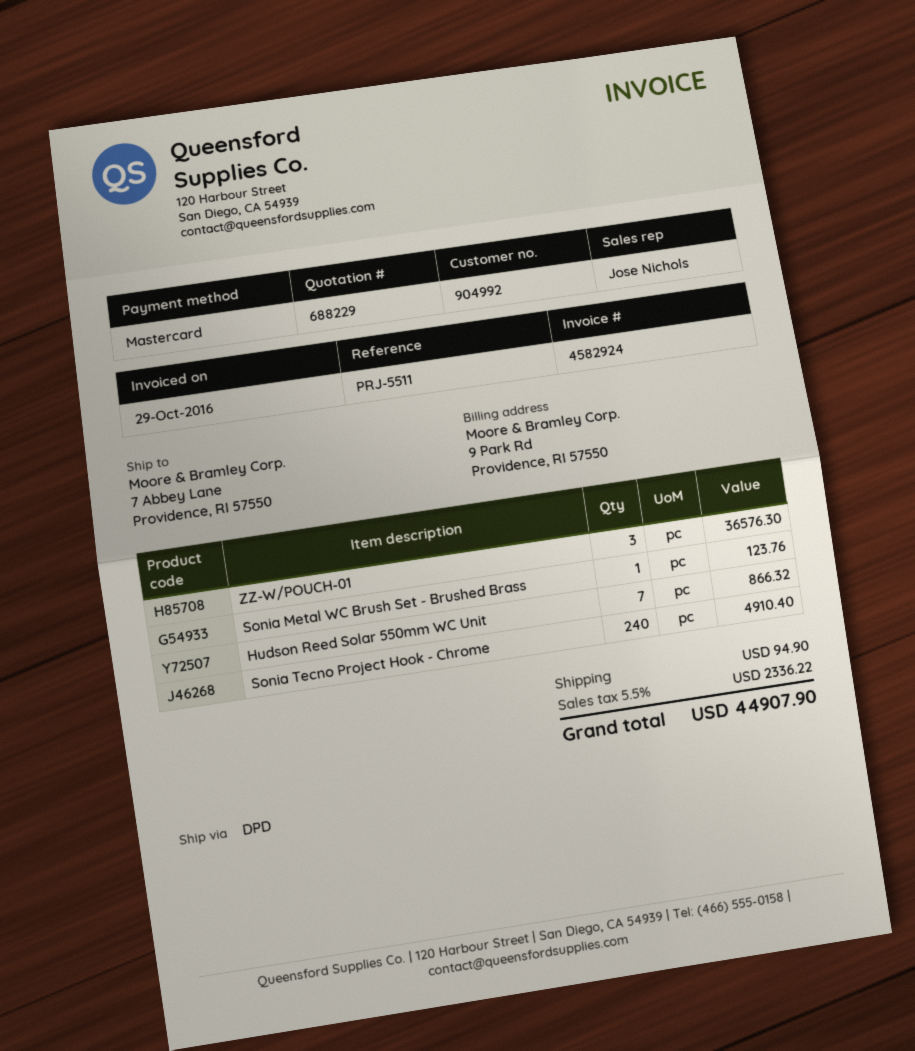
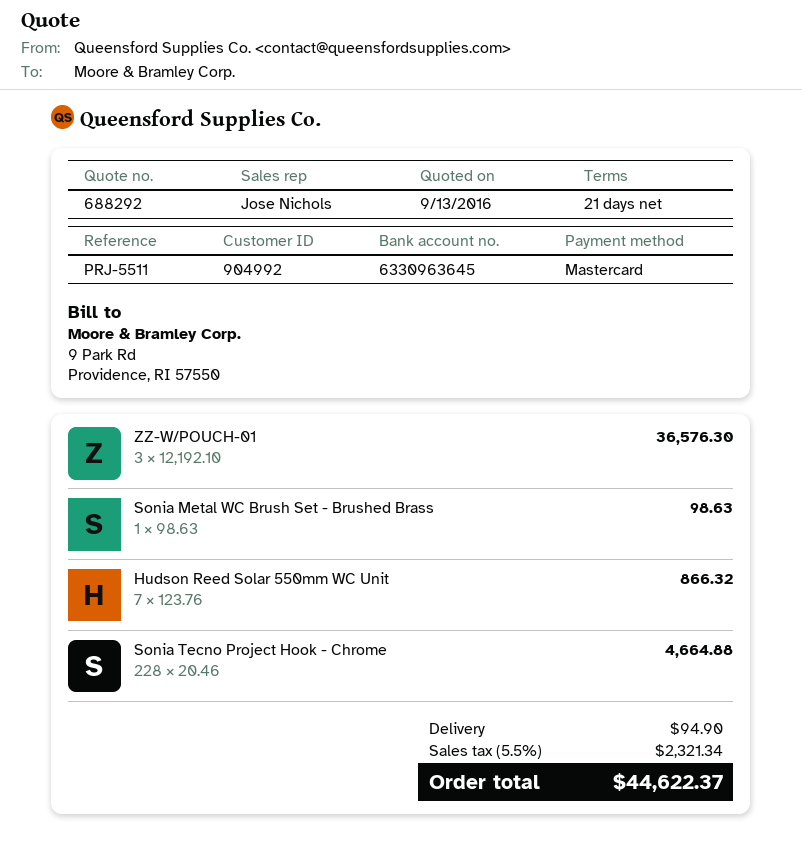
quote number: 688229 -> 688292
Sonia Metal WC Brush Set - Brushed Brass: 1 for 123.76 -> 1 for 98.63
Sonia Tecno Project Hook - Chrome: 240 for 4910.40 -> 228 for 4664.88
tax: 5.5% = 2336.22 -> 5.5% = 2321.34
total: 44907.90 -> 44622.37

